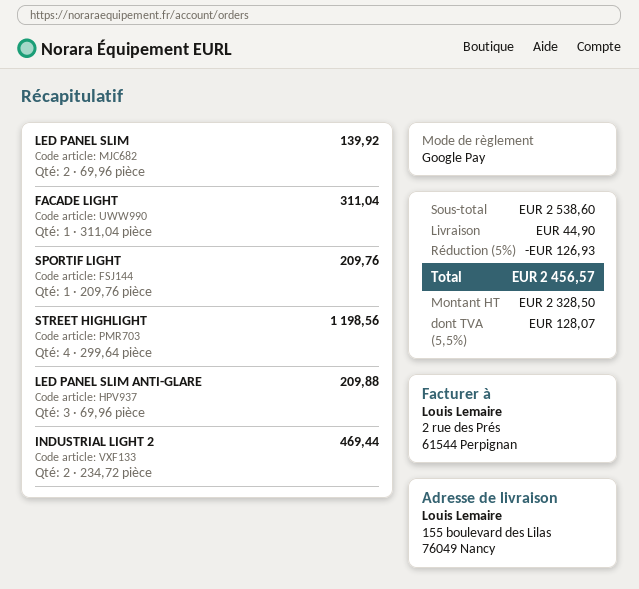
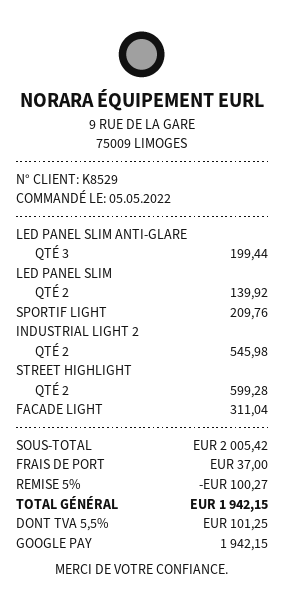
STREET HIGHLIGHT: 4 for 1198.56 -> 2 for 599.28
LED PANEL SLIM ANTI-GLARE: 3 for 209.88 -> 3 for 199.44
INDUSTRIAL LIGHT 2: 2 for 469.44 -> 2 for 545.98
subtotal: 2538.60 -> 2005.42
discount: 5% = 126.93 -> 5% = 100.27
shipping: 44.90 -> 37.00
tax: 5.5% = 128.07 -> 5.5% = 101.25
total: 2456.57 -> 1942.15

